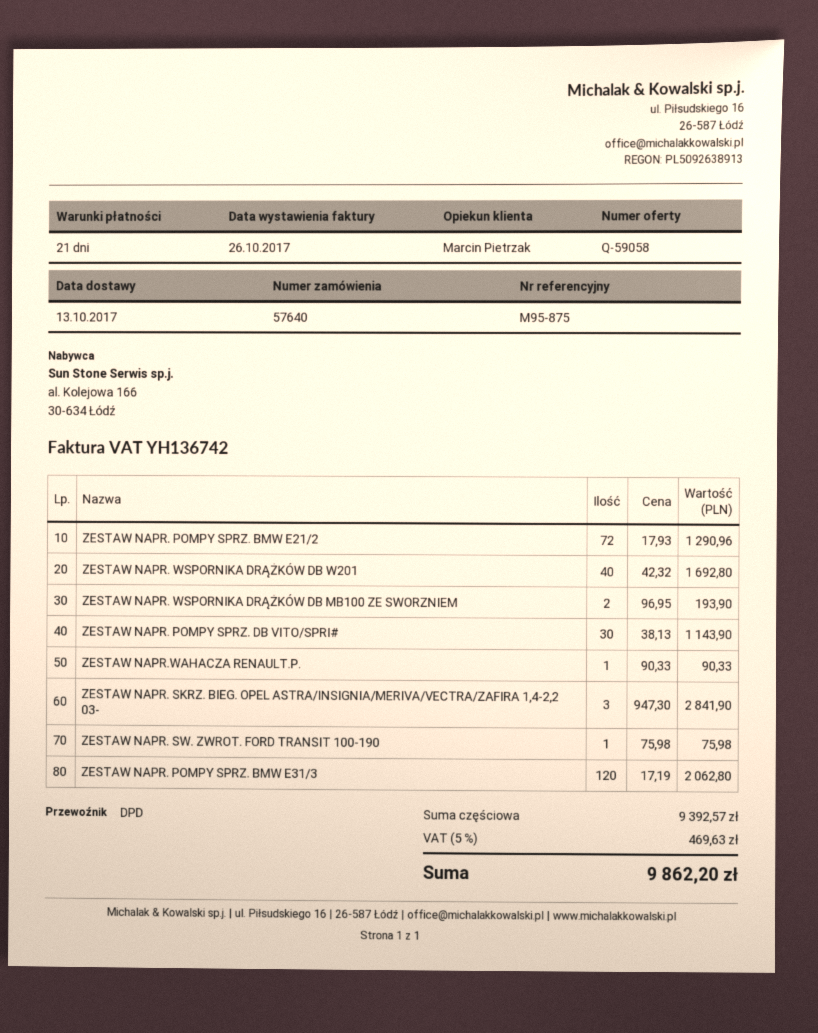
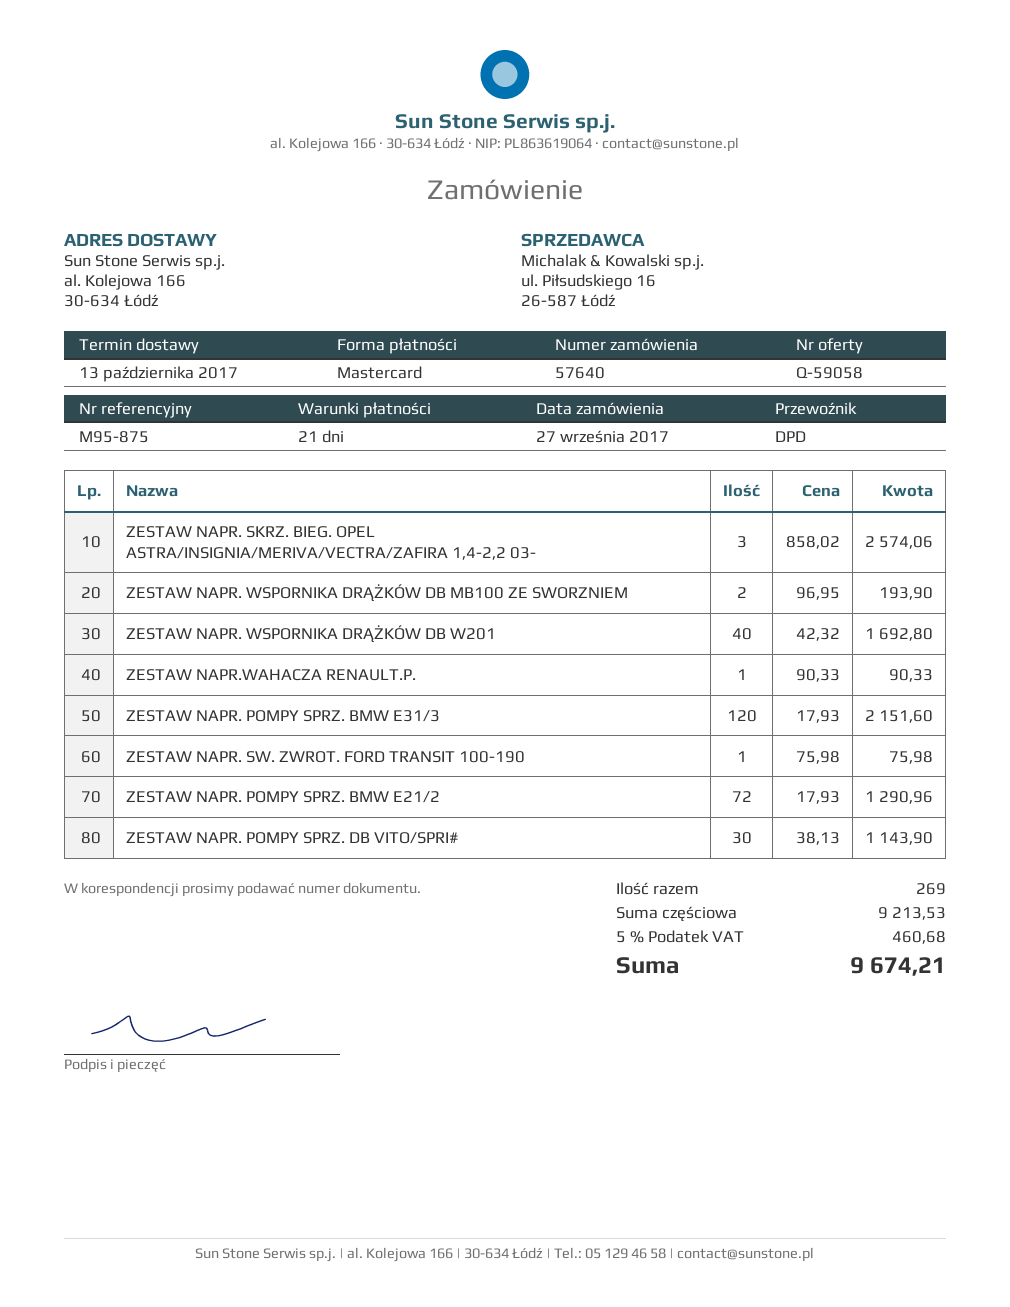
ZESTAW NAPR. SKRZ. BIEG. OPEL ASTRA/INSIGNIA/MERIVA/VECTRA/ZAFIRA 1,4-2,2 03-: 3 x 947.30 = 2841.90 -> 3 x 858.02 = 2574.06
ZESTAW NAPR. POMPY SPRZ. BMW E31/3: 120 x 17.19 = 2062.80 -> 120 x 17.93 = 2151.60
subtotal: 9392.57 -> 9213.53
tax: 5% = 469.63 -> 5% = 460.68
total: 9862.20 -> 9674.21

